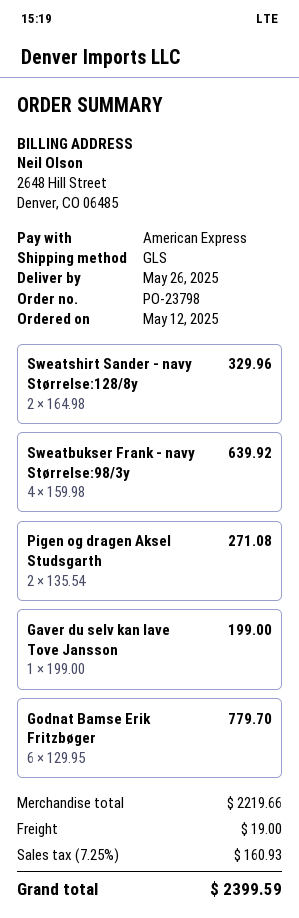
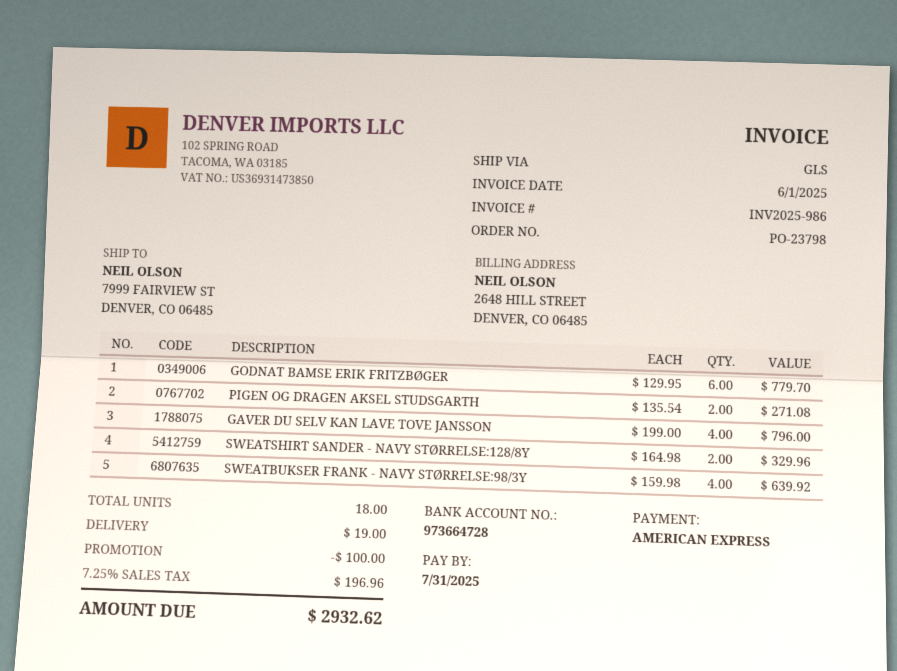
Gaver du selv kan lave Tove Jansson: 1 x 199.00 = 199.00 -> 4 x 199.00 = 796.00
discount: none -> 100.00
tax: 7.25% = 160.93 -> 7.25% = 196.96
total: 2399.59 -> 2932.62

